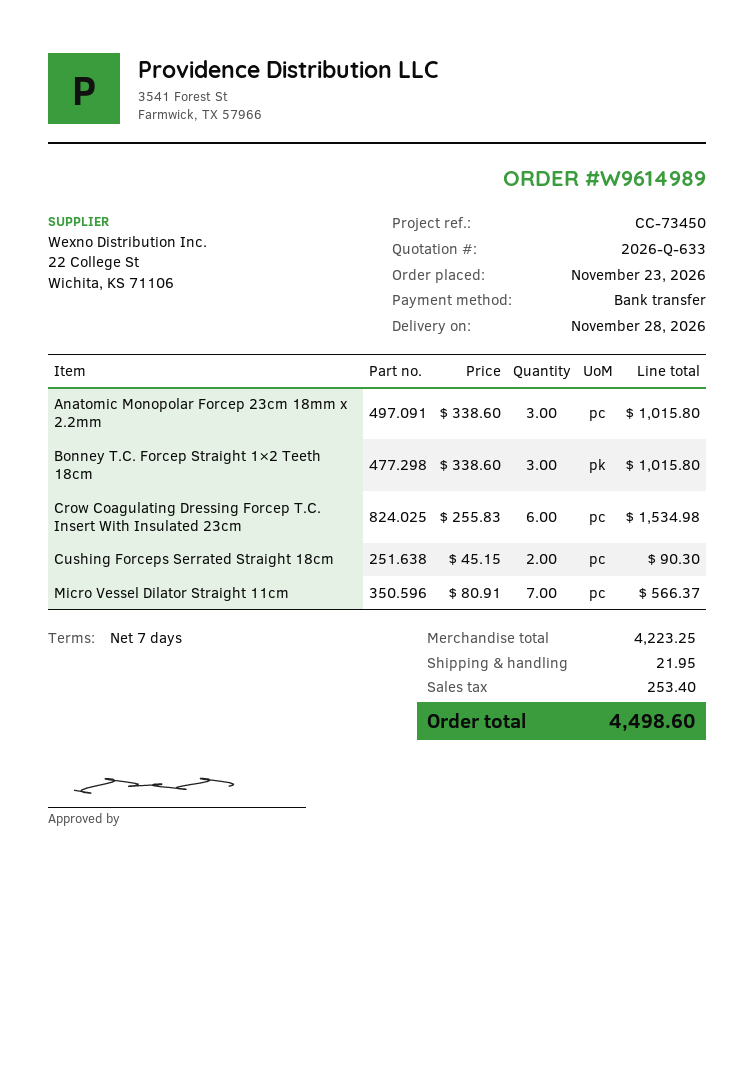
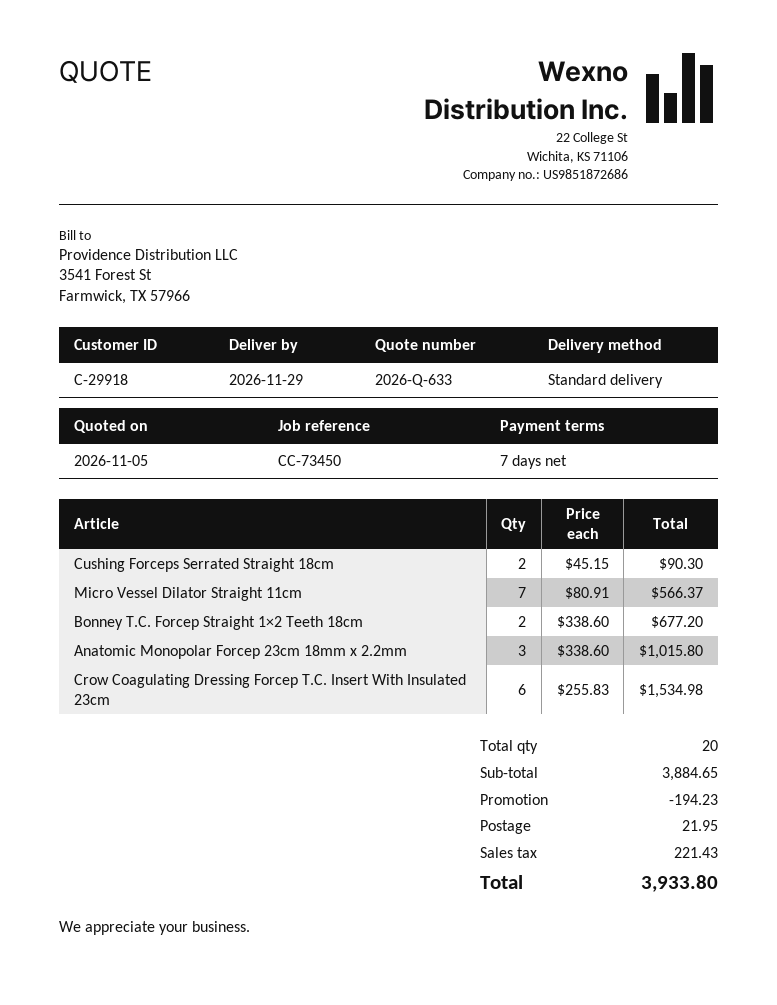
delivery date: 2026-11-28 -> 2026-11-29
Bonney T.C. Forcep Straight 1×2 Teeth 18cm: 3 x 338.60 = 1015.80 -> 2 x 338.60 = 677.20
subtotal: 4223.25 -> 3884.65
discount: none -> 194.23
tax: 253.40 -> 221.43
total: 4498.60 -> 3933.80

